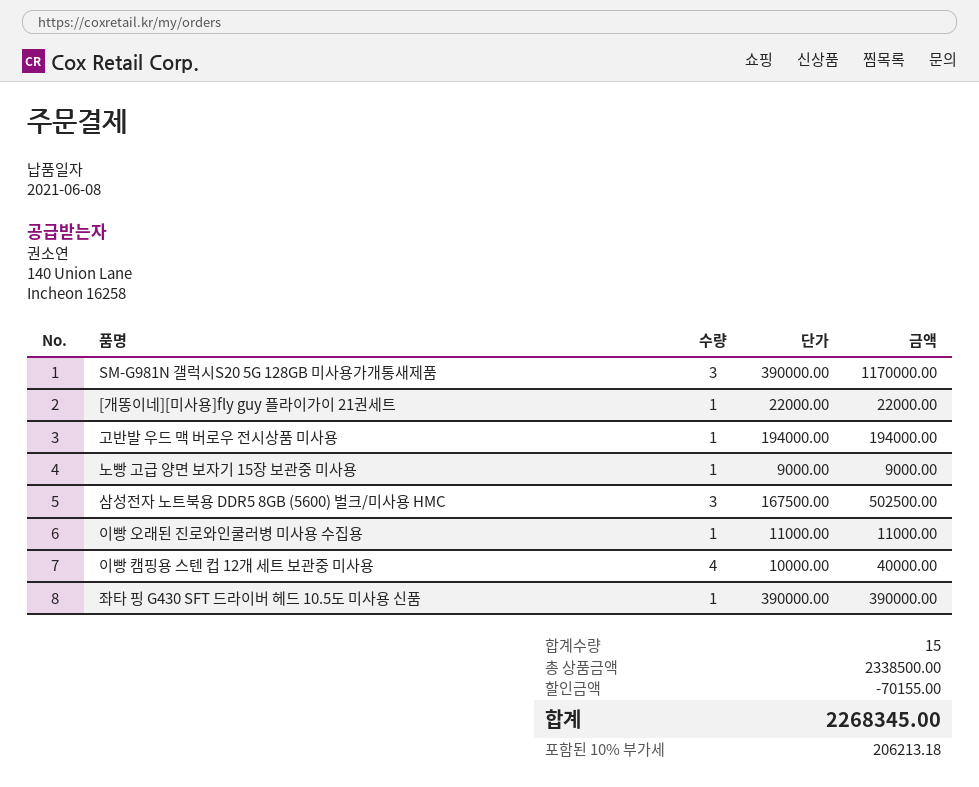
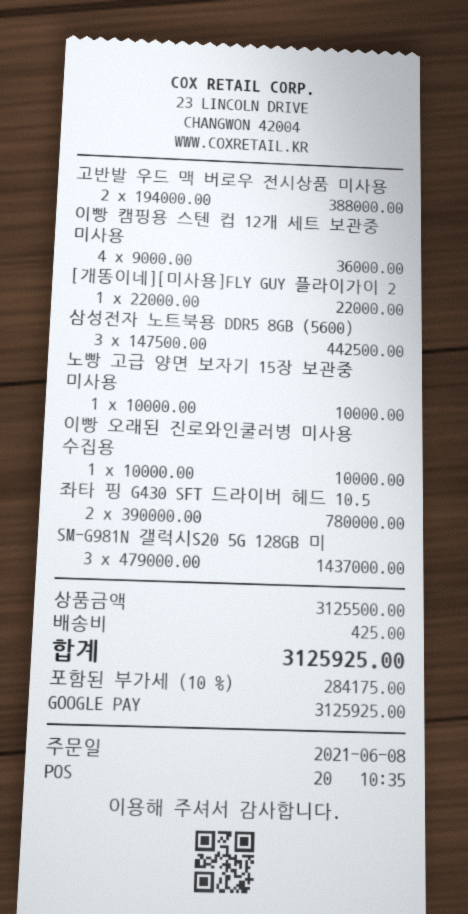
SM-G981N 갤럭시S20 5G 128GB 미사용가개통새제품: 3 x 390000.00 = 1170000.00 -> 3 x 479000.00 = 1437000.00
고반발 우드 맥 버로우 전시상품 미사용: 1 x 194000.00 = 194000.00 -> 2 x 194000.00 = 388000.00
노빵 고급 양면 보자기 15장 보관중 미사용: 1 x 9000.00 = 9000.00 -> 1 x 10000.00 = 10000.00
삼성전자 노트북용 DDR5 8GB (5600) 벌크/미사용 HMC: 3 x 167500.00 = 502500.00 -> 3 x 147500.00 = 442500.00
이빵 오래된 진로와인쿨러병 미사용 수집용: 1 x 11000.00 = 11000.00 -> 1 x 10000.00 = 10000.00
이빵 캠핑용 스텐 컵 12개 세트 보관중 미사용: 4 x 10000.00 = 40000.00 -> 4 x 9000.00 = 36000.00
좌타 핑 G430 SFT 드라이버 헤드 10.5도 미사용 신품: 1 x 390000.00 = 390000.00 -> 2 x 390000.00 = 780000.00
subtotal: 2338500.00 -> 3125500.00
discount: 70155.00 -> none
shipping: none -> 425.00
tax: 10% = 206213.18 -> 10% = 284175.00
total: 2268345.00 -> 3125925.00

